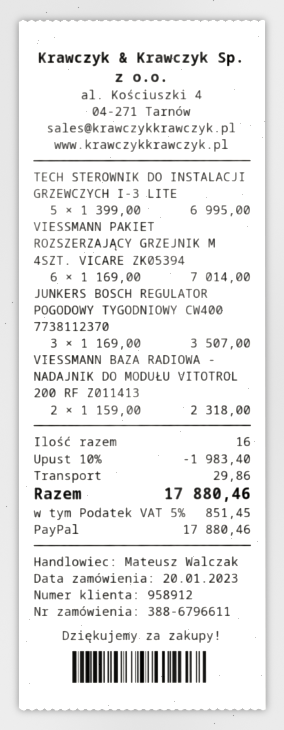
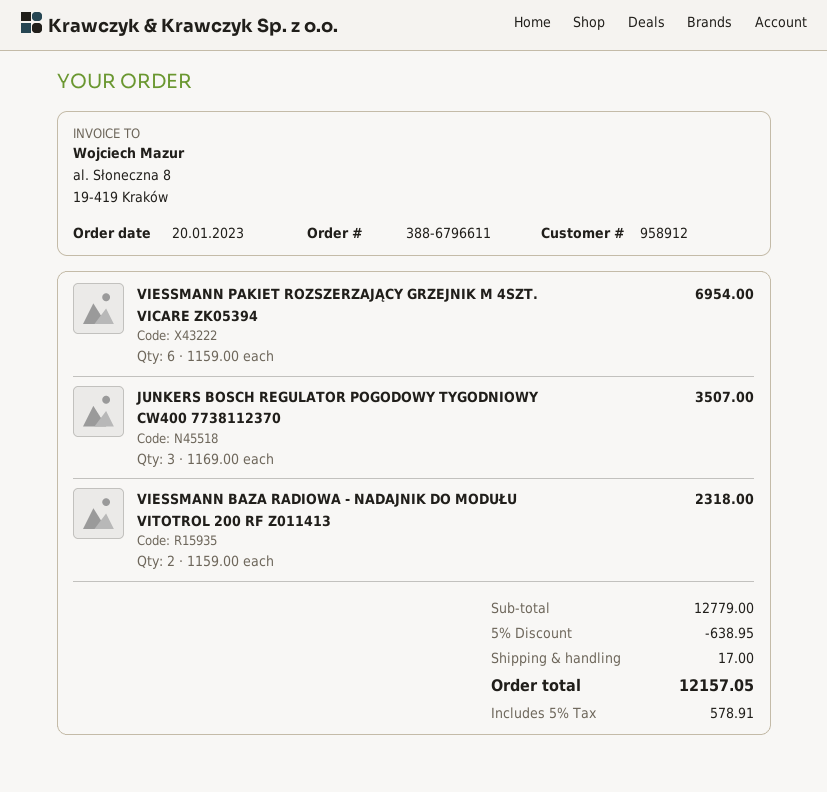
TECH STEROWNIK DO INSTALACJI GRZEWCZYCH I-3 LITE: 5 x 1399.00 = 6995.00 -> none
VIESSMANN PAKIET ROZSZERZAJĄCY GRZEJNIK M 4SZT. VICARE ZK05394: 6 x 1169.00 = 7014.00 -> 6 x 1159.00 = 6954.00
discount: 10% = 1983.40 -> 5% = 638.95
shipping: 29.86 -> 17.00
tax: 5% = 851.45 -> 5% = 578.91
total: 17880.46 -> 12157.05

